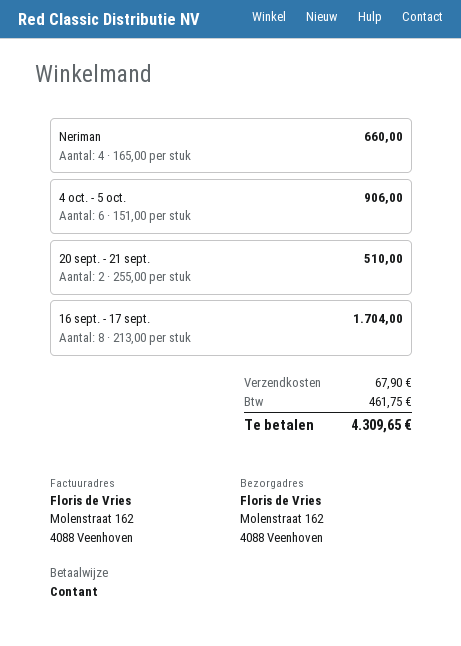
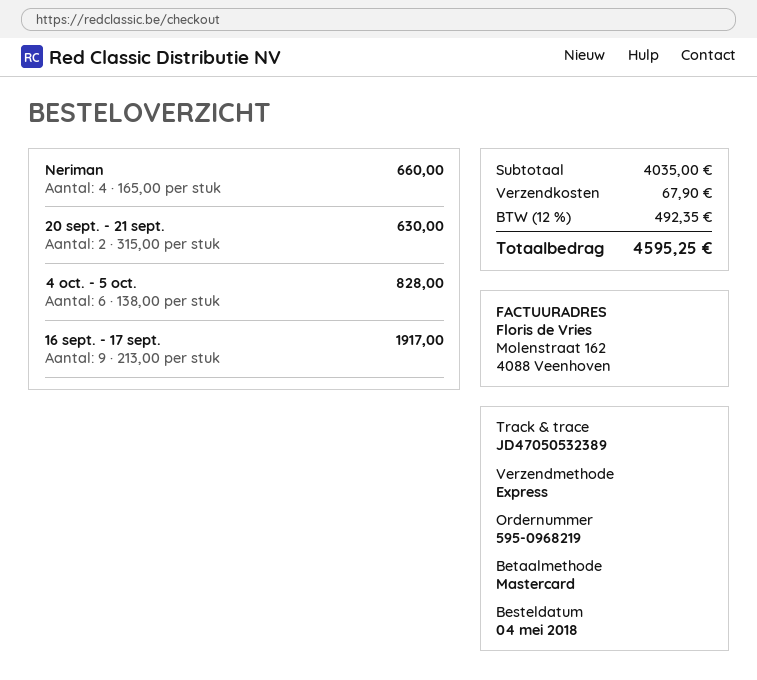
payment method: cash -> Mastercard
4 oct. - 5 oct.: 6 x 151.00 = 906.00 -> 6 x 138.00 = 828.00
20 sept. - 21 sept.: 2 x 255.00 = 510.00 -> 2 x 315.00 = 630.00
16 sept. - 17 sept.: 8 x 213.00 = 1704.00 -> 9 x 213.00 = 1917.00
tax: 461.75 -> 492.35
total: 4309.65 -> 4595.25

